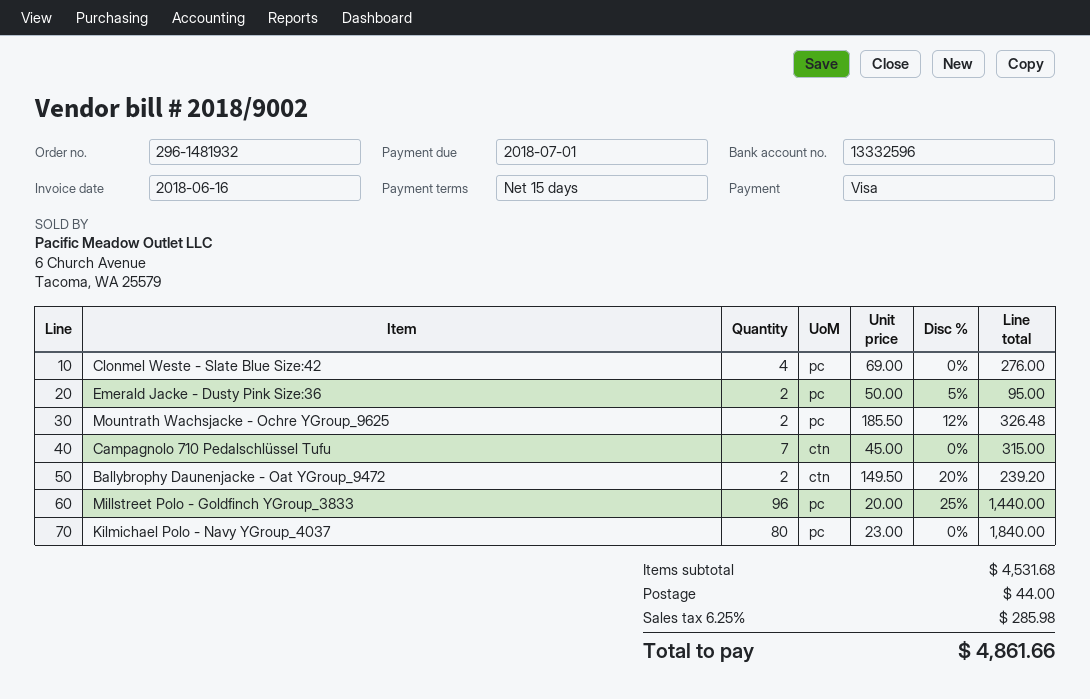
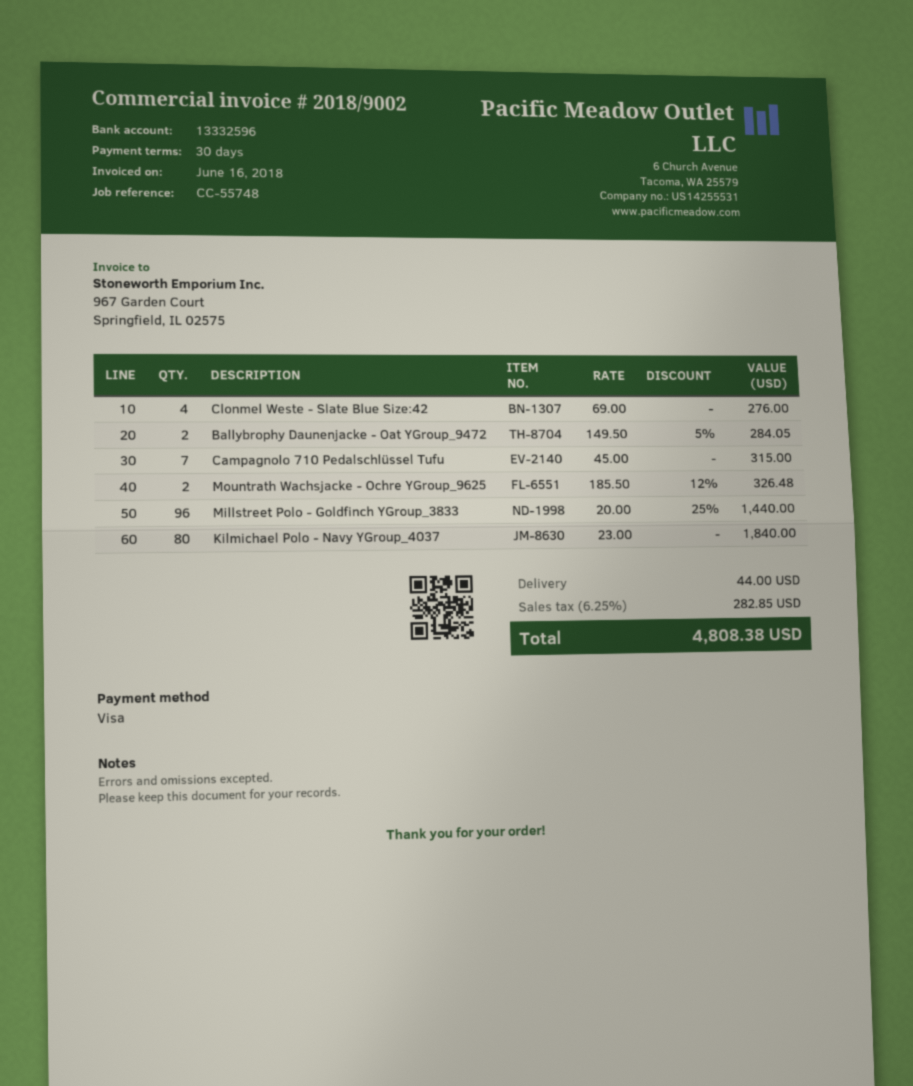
payment terms: 15 days -> 30 days
Emerald Jacke - Dusty Pink Size:36: 2 x 50.00 - 5% = 95.00 -> none
Ballybrophy Daunenjacke - Oat YGroup_9472: 2 x 149.50 - 20% = 239.20 -> 2 x 149.50 - 5% = 284.05
tax: 6.25% = 285.98 -> 6.25% = 282.85
total: 4861.66 -> 4808.38

